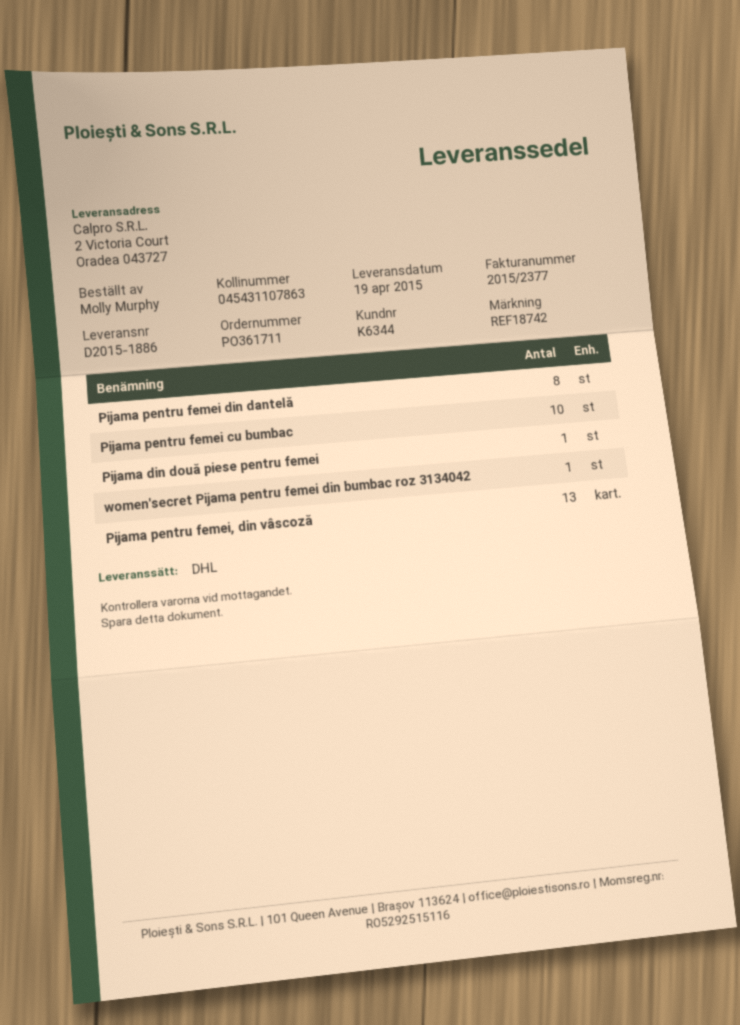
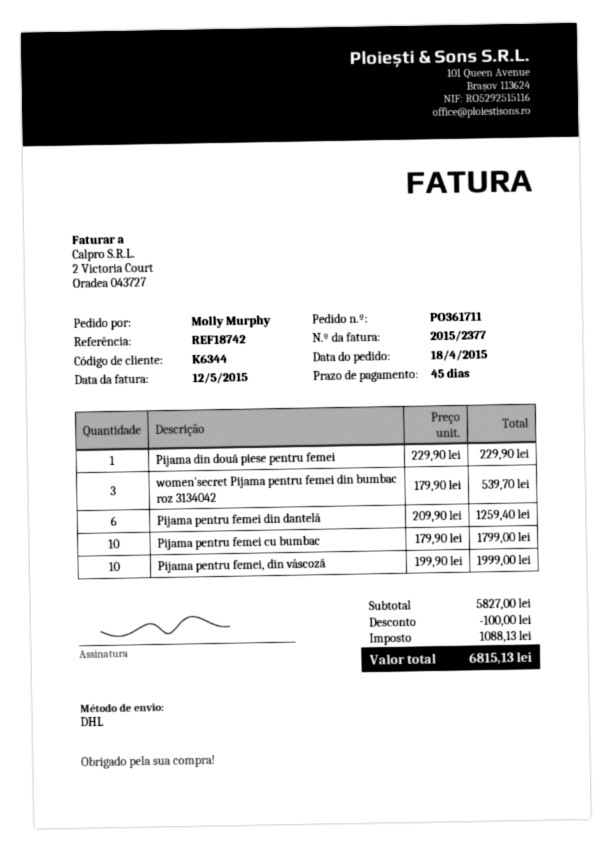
Pijama pentru femei din dantelă: 8 -> 6
women'secret Pijama pentru femei din bumbac roz 3134042: 1 -> 3
Pijama pentru femei, din vâscoză: 13 -> 10

